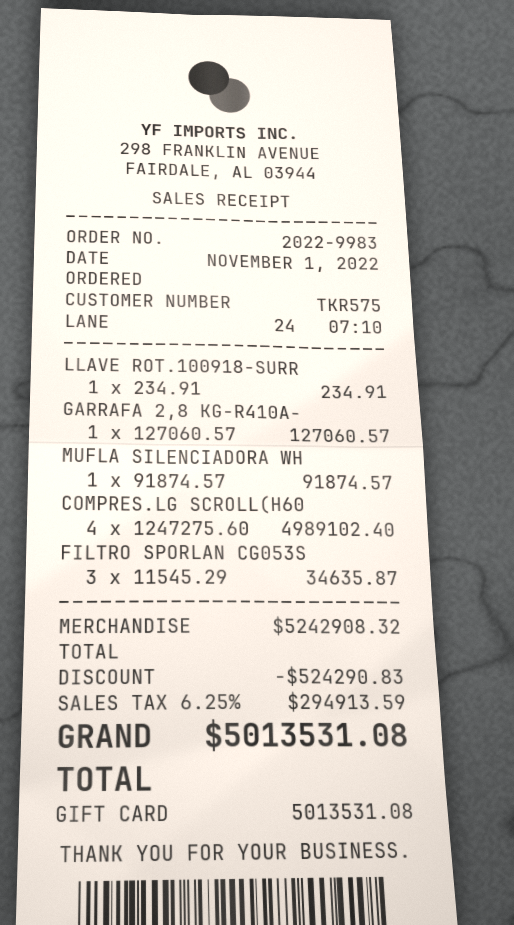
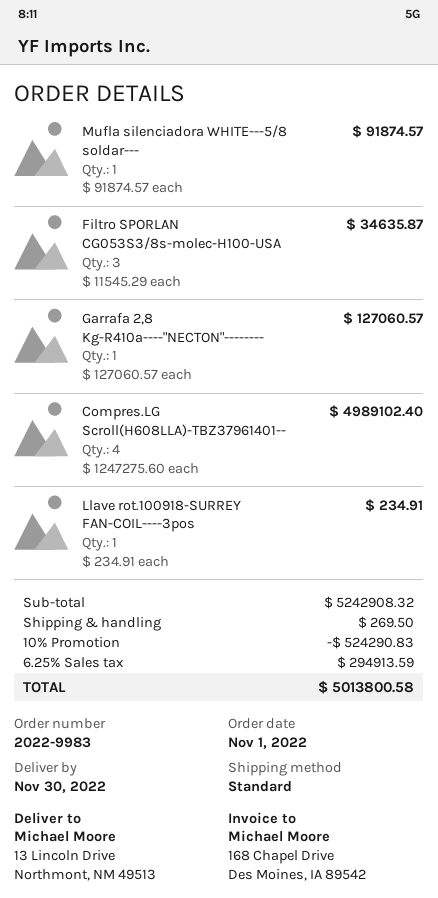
shipping: none -> 269.50
total: 5013531.08 -> 5013800.58

